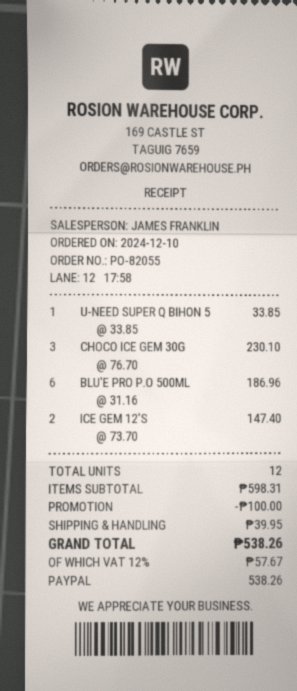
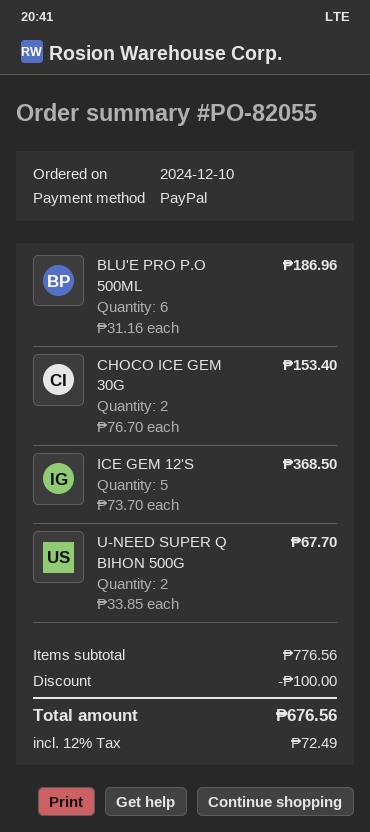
U-NEED SUPER Q BIHON 5: 1 x 33.85 = 33.85 -> 2 x 33.85 = 67.70
CHOCO ICE GEM 30G: 3 x 76.70 = 230.10 -> 2 x 76.70 = 153.40
ICE GEM 12'S: 2 x 73.70 = 147.40 -> 5 x 73.70 = 368.50
subtotal: 598.31 -> 776.56
shipping: 39.95 -> none
tax: 12% = 57.67 -> 12% = 72.49
total: 538.26 -> 676.56

